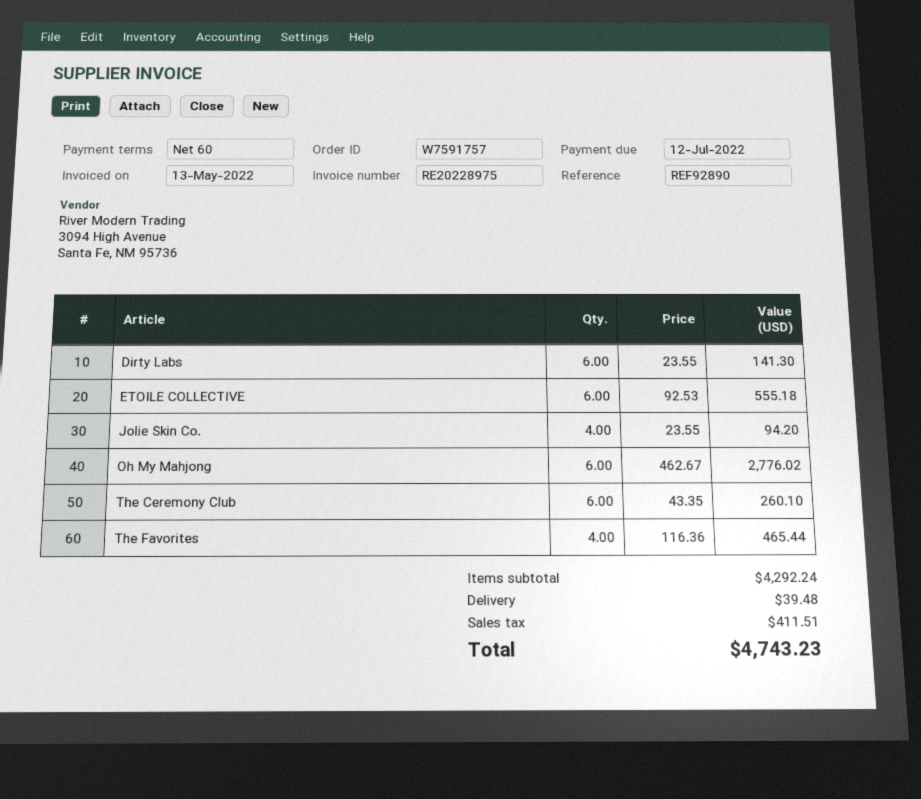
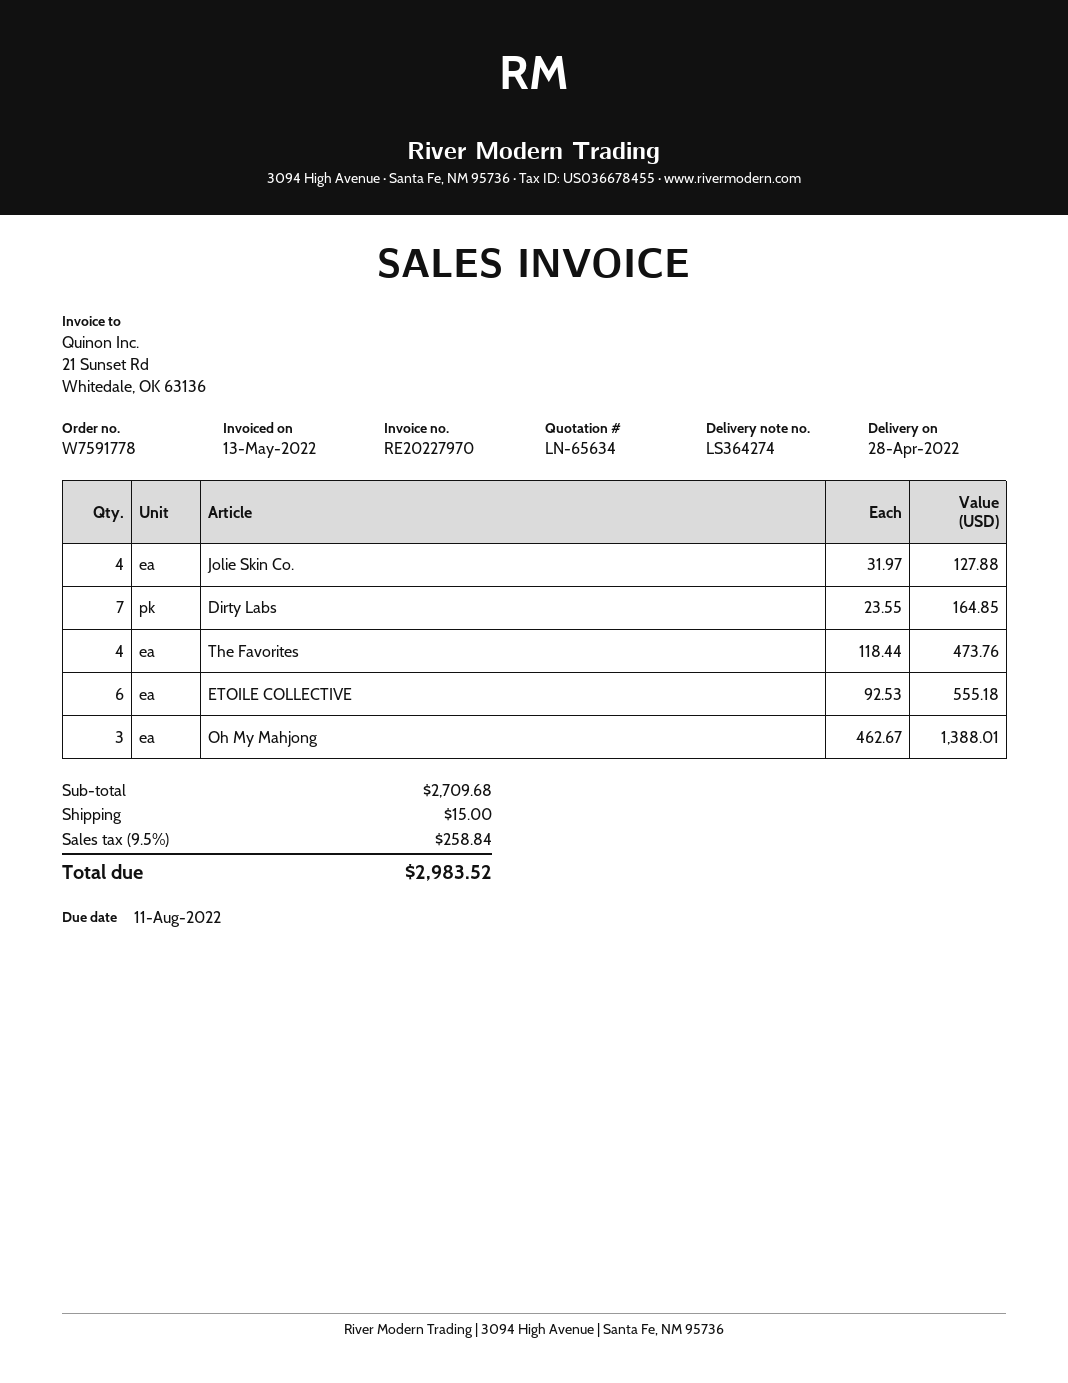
order number: W7591757 -> W7591778
invoice number: RE20228975 -> RE20227970
due date: 2022-07-12 -> 2022-08-11
Dirty Labs: 6 x 23.55 = 141.30 -> 7 x 23.55 = 164.85
Jolie Skin Co.: 4 x 23.55 = 94.20 -> 4 x 31.97 = 127.88
Oh My Mahjong: 6 x 462.67 = 2776.02 -> 3 x 462.67 = 1388.01
The Ceremony Club: 6 x 43.35 = 260.10 -> none
The Favorites: 4 x 116.36 = 465.44 -> 4 x 118.44 = 473.76
subtotal: 4292.24 -> 2709.68
shipping: 39.48 -> 15.00
tax: 411.51 -> 258.84
total: 4743.23 -> 2983.52

